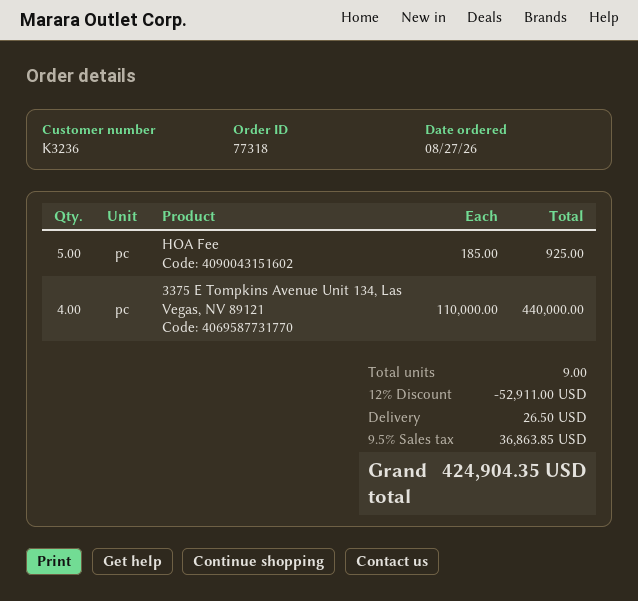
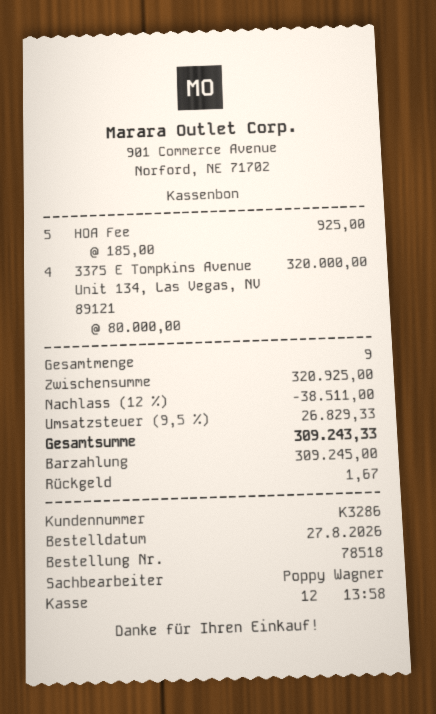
order number: 77318 -> 78518
customer number: K3236 -> K3286
3375 E Tompkins Avenue Unit 134, Las Vegas, NV 89121: 4 x 110000.00 = 440000.00 -> 4 x 80000.00 = 320000.00
discount: 12% = 52911.00 -> 12% = 38511.00
shipping: 26.50 -> none
tax: 9.5% = 36863.85 -> 9.5% = 26829.33
total: 424904.35 -> 309243.33

